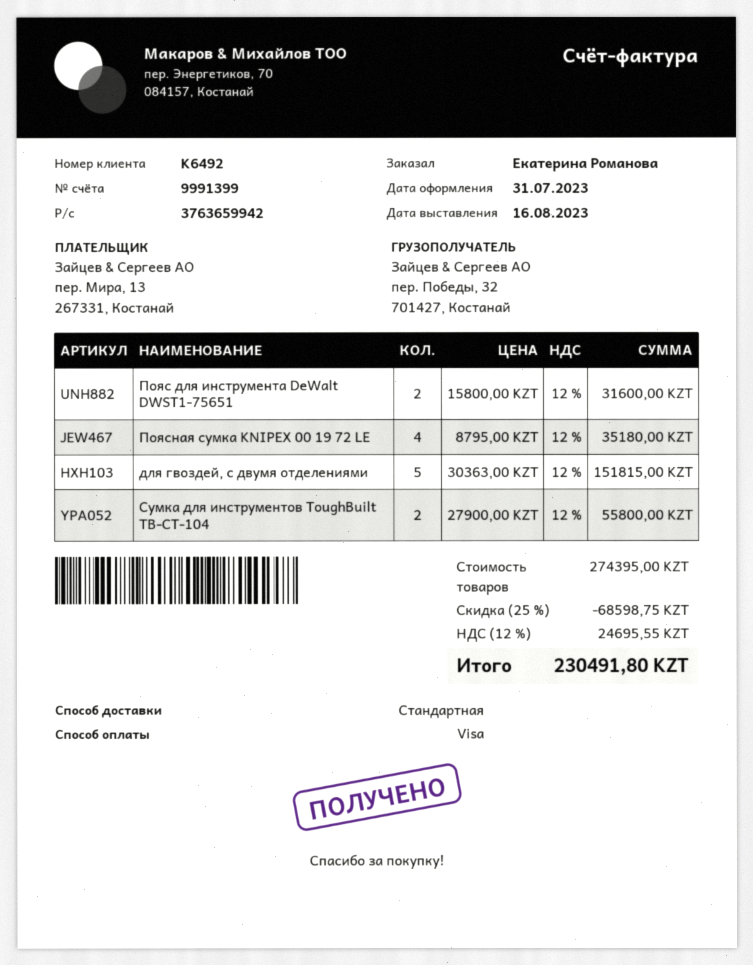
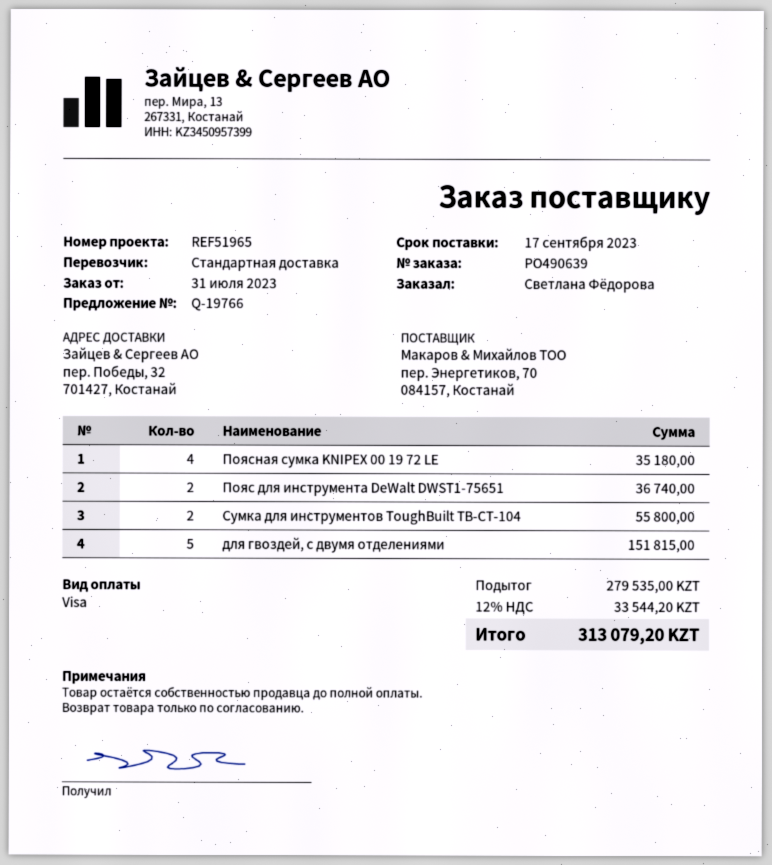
ordered by: Екатерина Романова -> Светлана Фёдорова
Пояс для инструмента DeWalt DWST1-75651: 2 for 31600.00 -> 2 for 36740.00
subtotal: 274395.00 -> 279535.00
discount: 25% = 68598.75 -> none
tax: 12% = 24695.55 -> 12% = 33544.20
total: 230491.80 -> 313079.20

